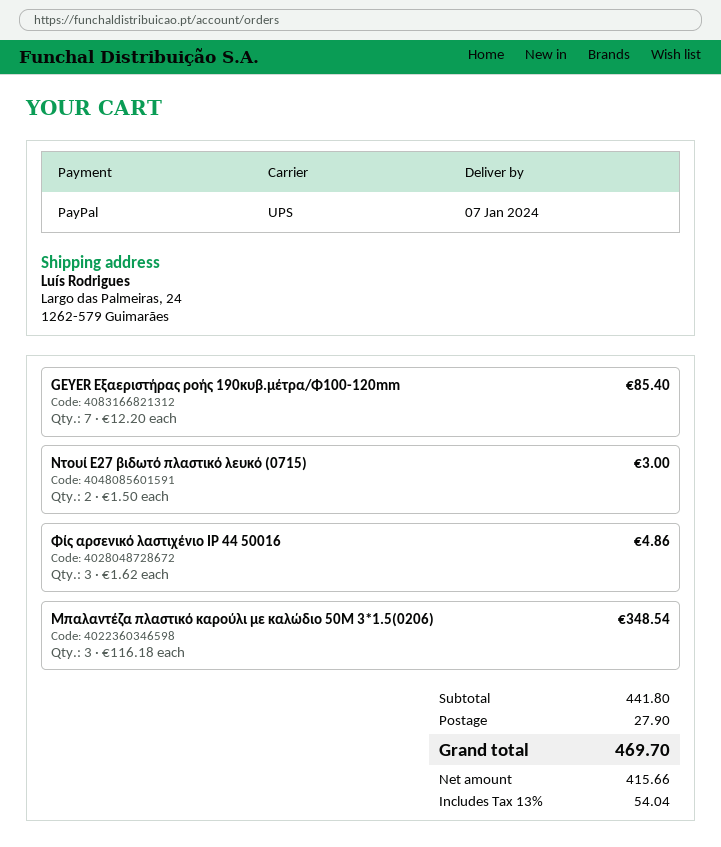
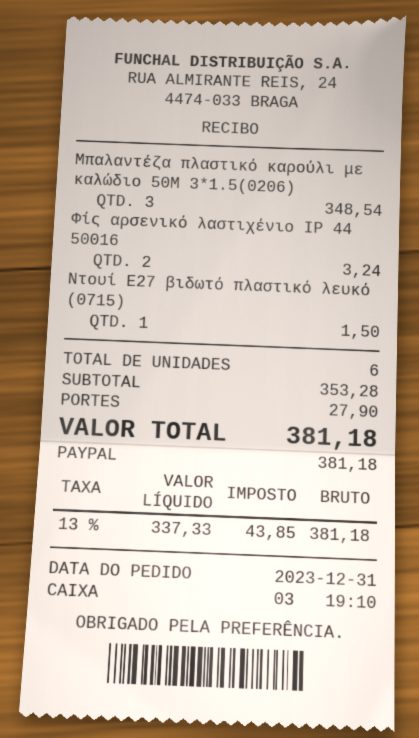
GEYER Εξαεριστήρας ροής 190κυβ.μέτρα/Φ100-120mm: 7 for 85.40 -> none
Ντουί Ε27 βιδωτό πλαστικό λευκό (0715): 2 for 3.00 -> 1 for 1.50
Φίς αρσενικό λαστιχένιο IP 44 50016: 3 for 4.86 -> 2 for 3.24
subtotal: 441.80 -> 353.28
net: 415.66 -> 337.33
tax: 13% = 54.04 -> 13% = 43.85
total: 469.70 -> 381.18

